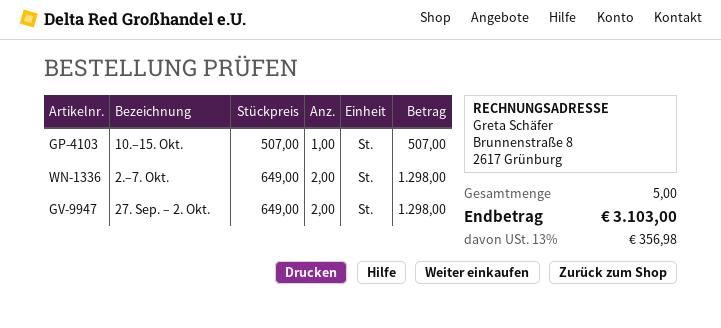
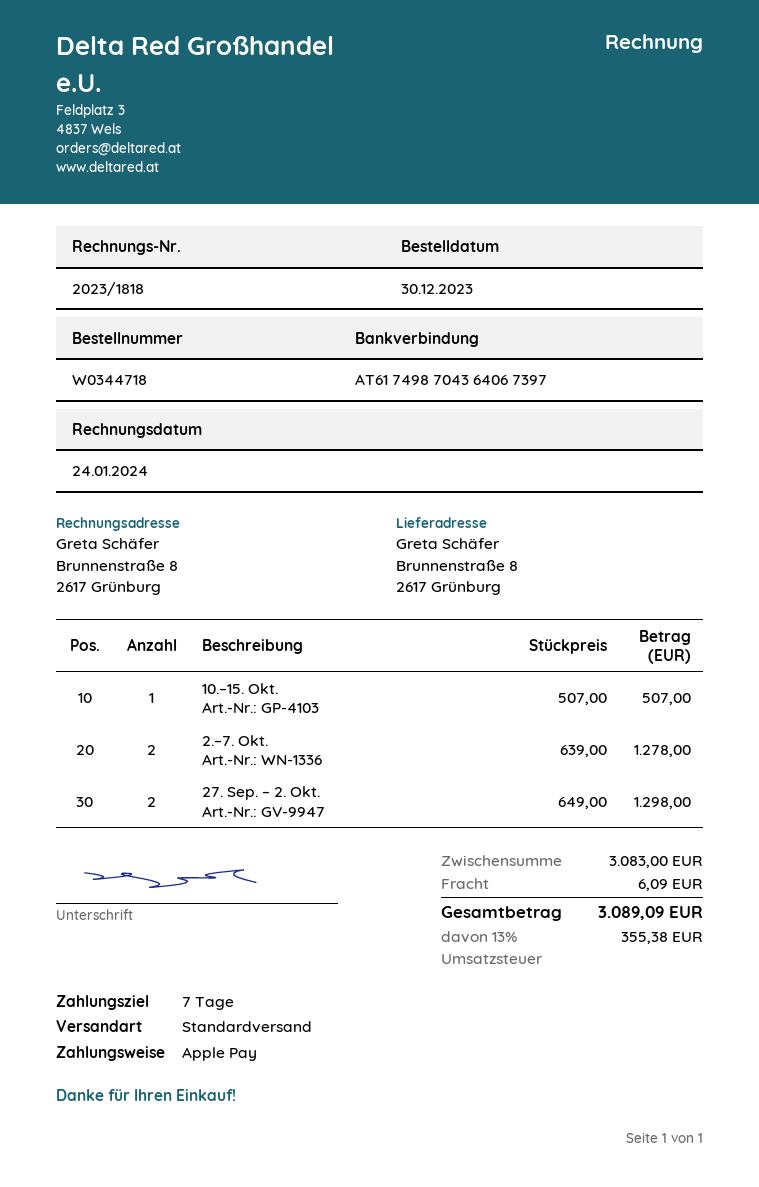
2.–7. Okt.: 2 x 649.00 = 1298.00 -> 2 x 639.00 = 1278.00
shipping: none -> 6.09
tax: 13% = 356.98 -> 13% = 355.38
total: 3103.00 -> 3089.09

